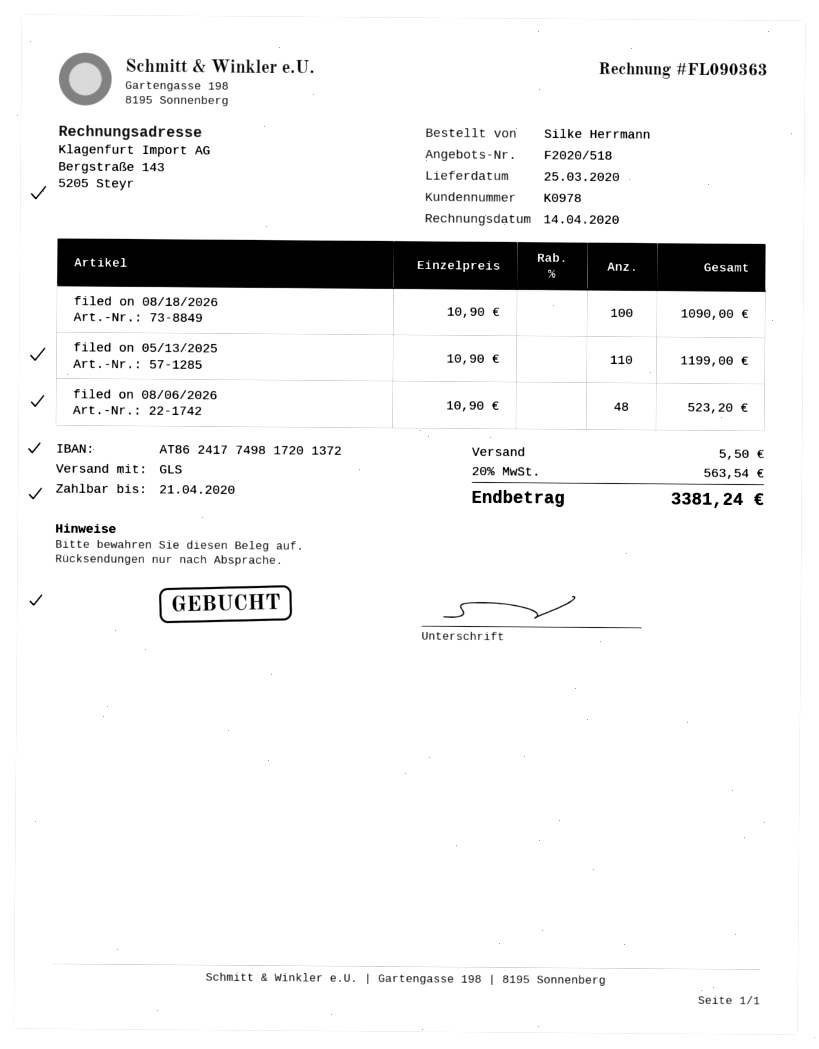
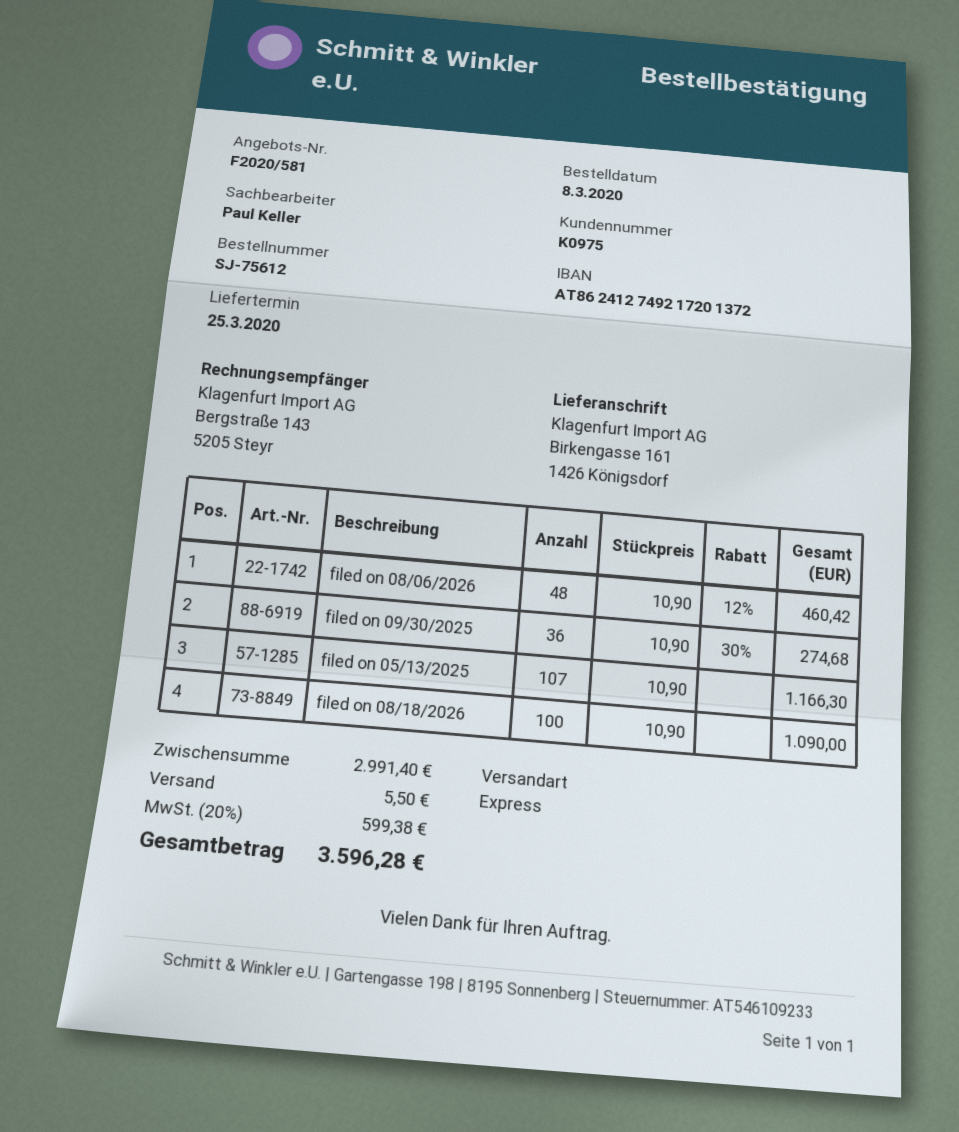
quote number: F2020/518 -> F2020/581
customer number: K0978 -> K0975
bank account: AT862417749817201372 -> AT862412749217201372
shipping method: GLS -> express
filed on 05/13/2025: 110 x 10.90 = 1199.00 -> 107 x 10.90 = 1166.30
filed on 08/06/2026: 48 x 10.90 = 523.20 -> 48 x 10.90 - 12% = 460.42
filed on 09/30/2025: none -> 36 x 10.90 - 30% = 274.68
tax: 20% = 563.54 -> 20% = 599.38
total: 3381.24 -> 3596.28

